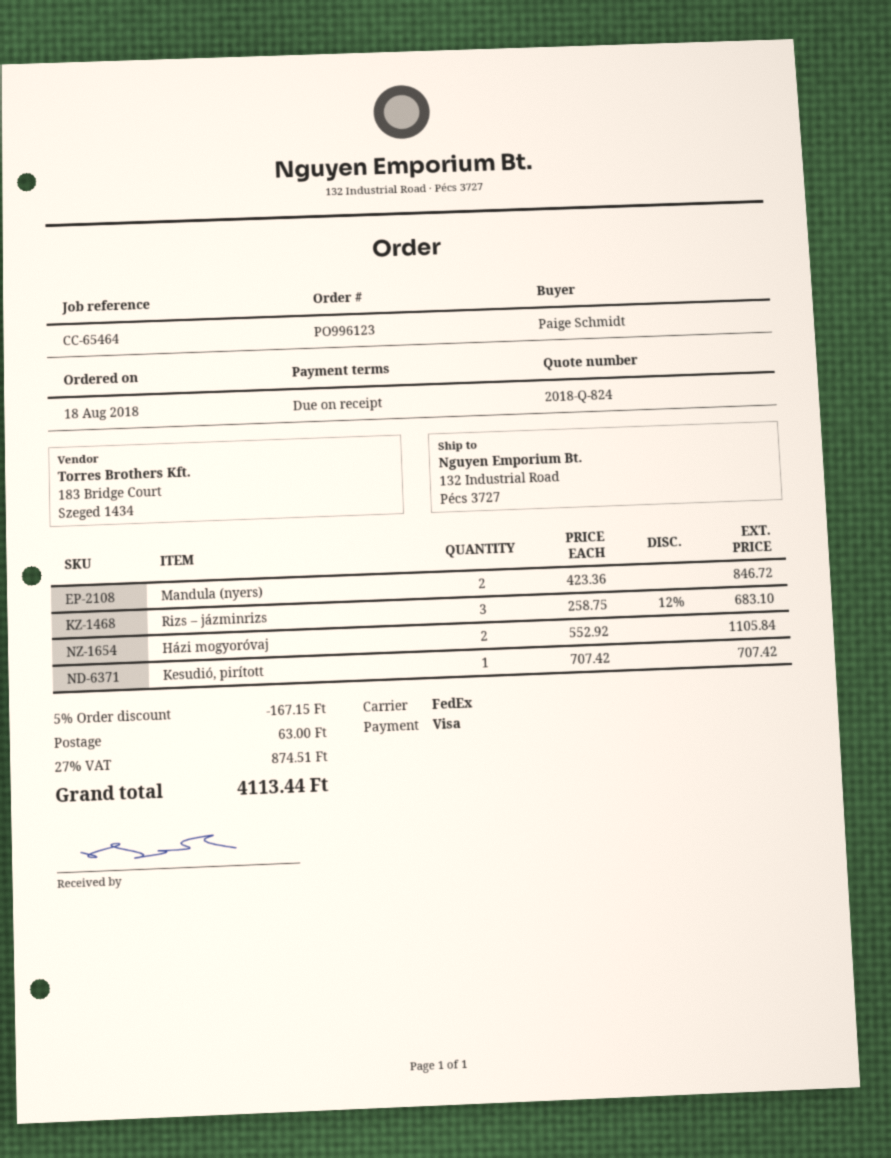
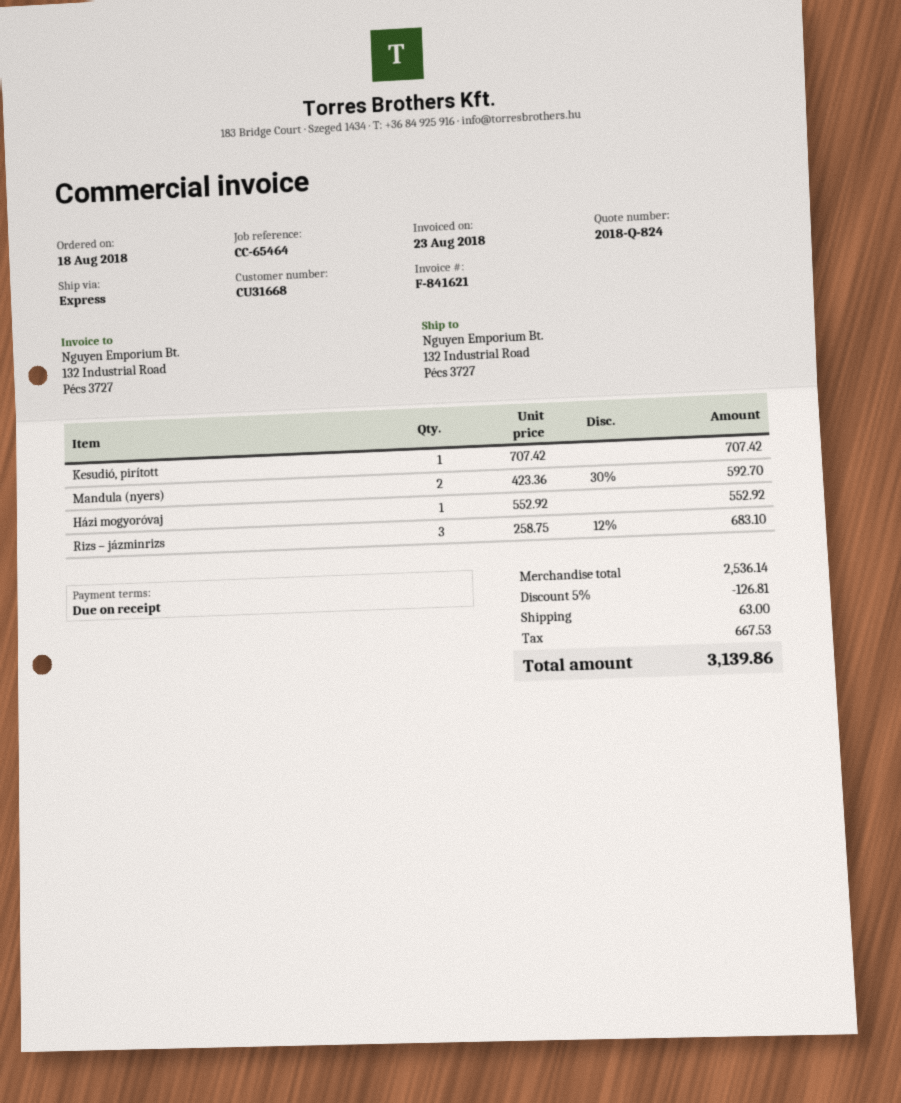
shipping method: FedEx -> express
Mandula (nyers): 2 x 423.36 = 846.72 -> 2 x 423.36 - 30% = 592.70
Házi mogyoróvaj: 2 x 552.92 = 1105.84 -> 1 x 552.92 = 552.92
discount: 5% = 167.15 -> 5% = 126.81
tax: 874.51 -> 667.53
total: 4113.44 -> 3139.86

